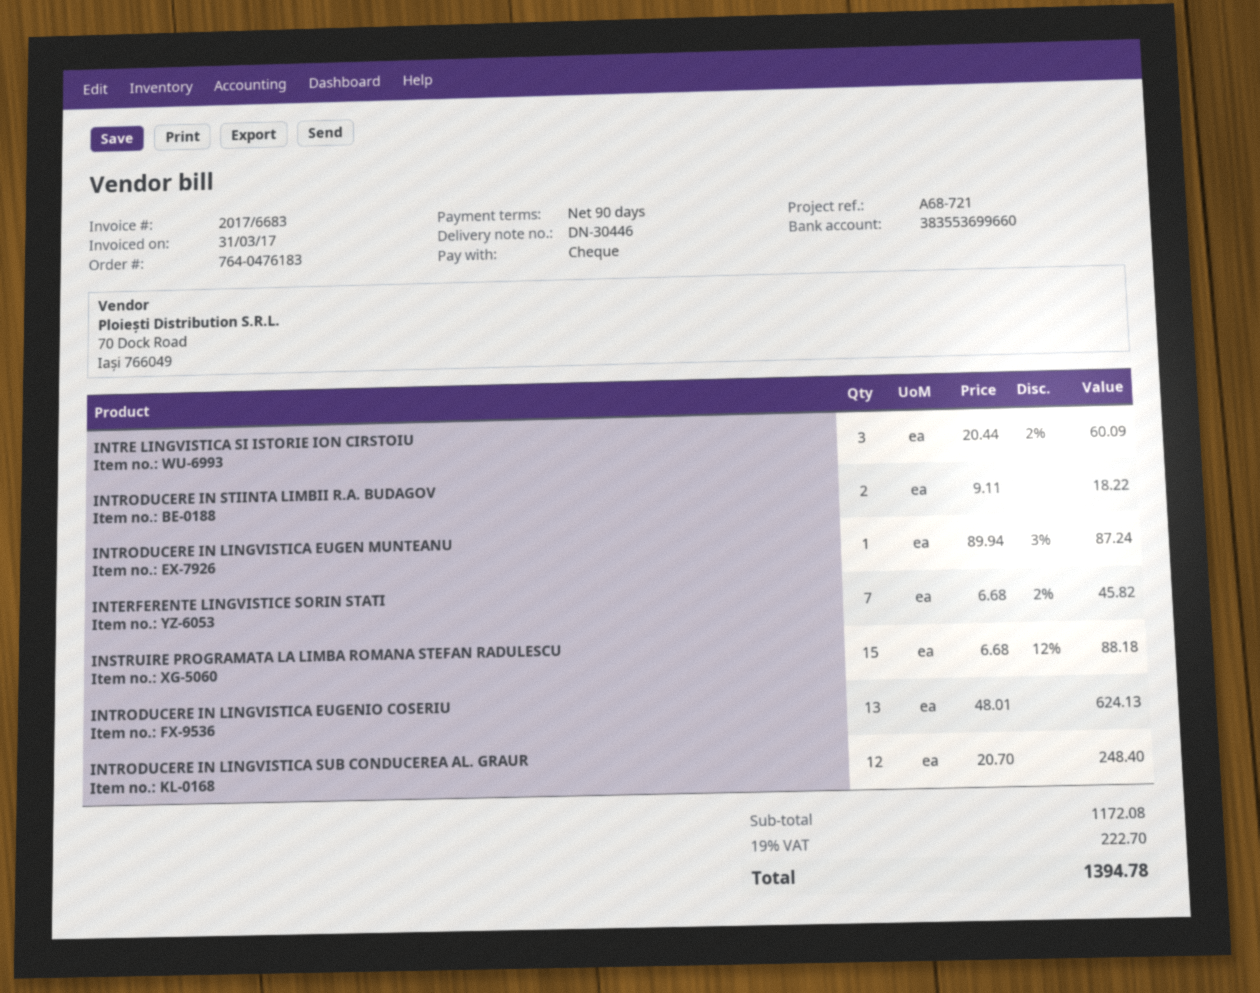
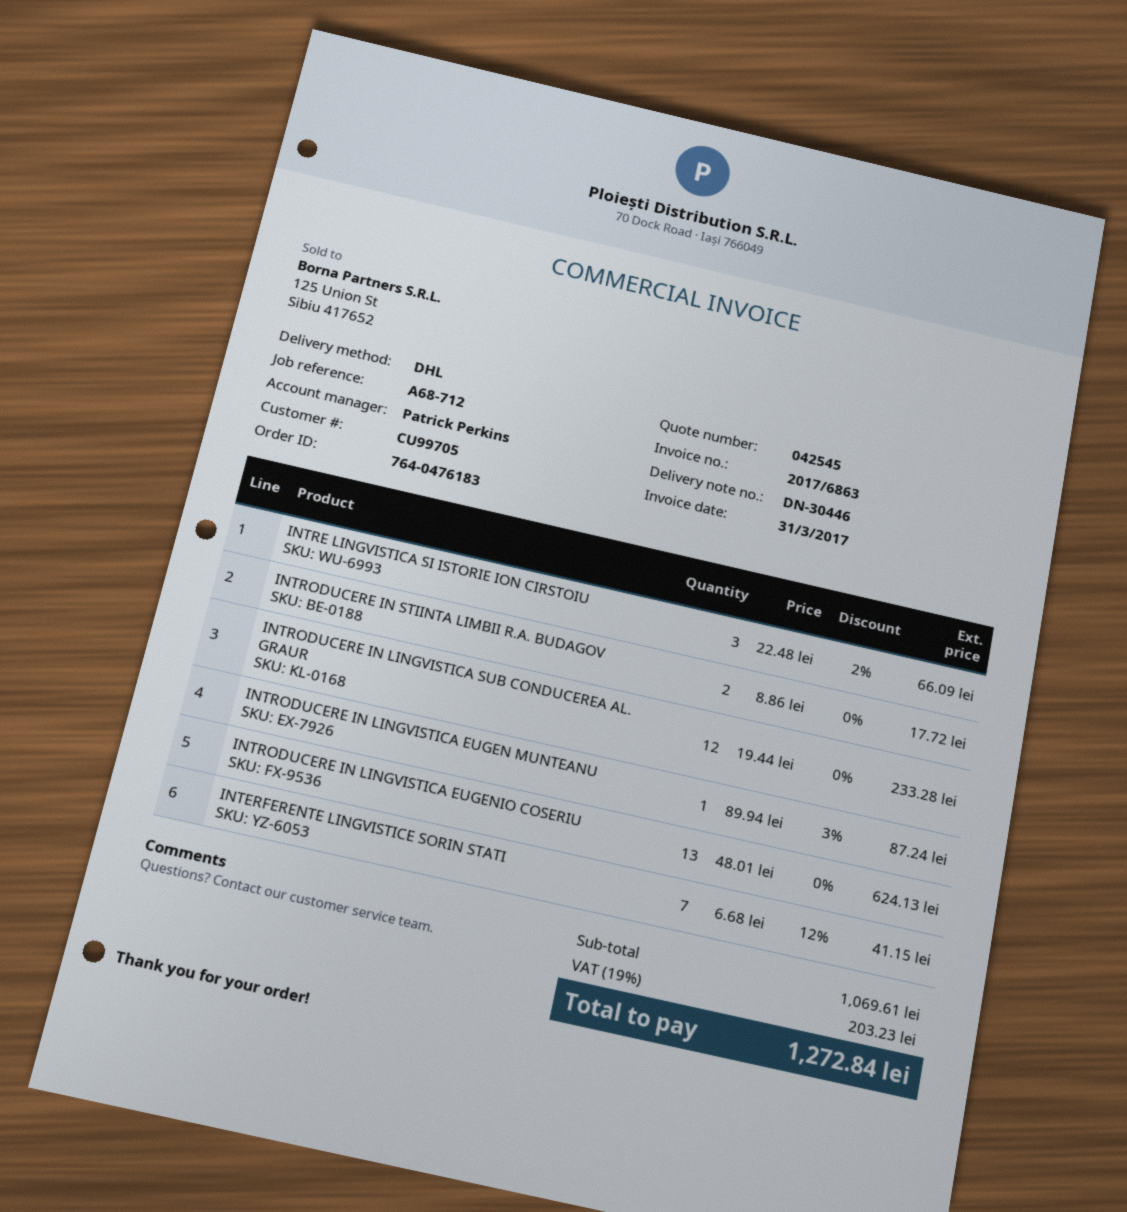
invoice number: 2017/6683 -> 2017/6863
reference: A68-721 -> A68-712
INTRE LINGVISTICA SI ISTORIE ION CIRSTOIU: 3 x 20.44 - 2% = 60.09 -> 3 x 22.48 - 2% = 66.09
INTRODUCERE IN STIINTA LIMBII R.A. BUDAGOV: 2 x 9.11 = 18.22 -> 2 x 8.86 = 17.72
INTERFERENTE LINGVISTICE SORIN STATI: 7 x 6.68 - 2% = 45.82 -> 7 x 6.68 - 12% = 41.15
INSTRUIRE PROGRAMATA LA LIMBA ROMANA STEFAN RADULESCU: 15 x 6.68 - 12% = 88.18 -> none
INTRODUCERE IN LINGVISTICA SUB CONDUCEREA AL. GRAUR: 12 x 20.70 = 248.40 -> 12 x 19.44 = 233.28
subtotal: 1172.08 -> 1069.61
tax: 19% = 222.70 -> 19% = 203.23
total: 1394.78 -> 1272.84

